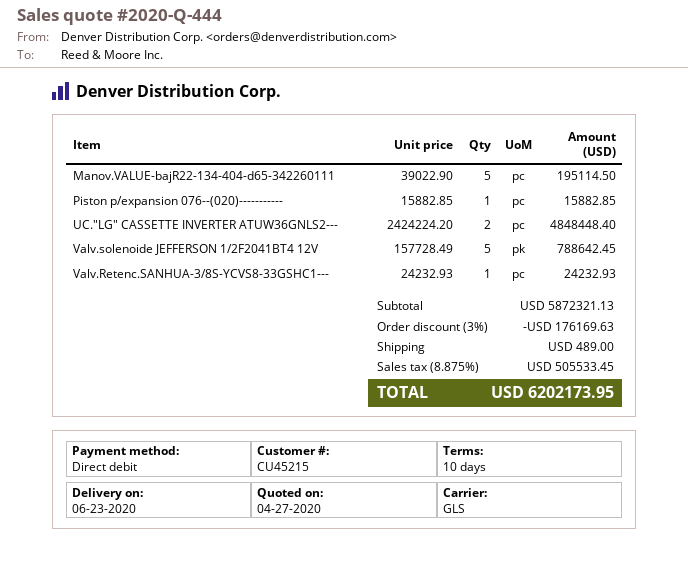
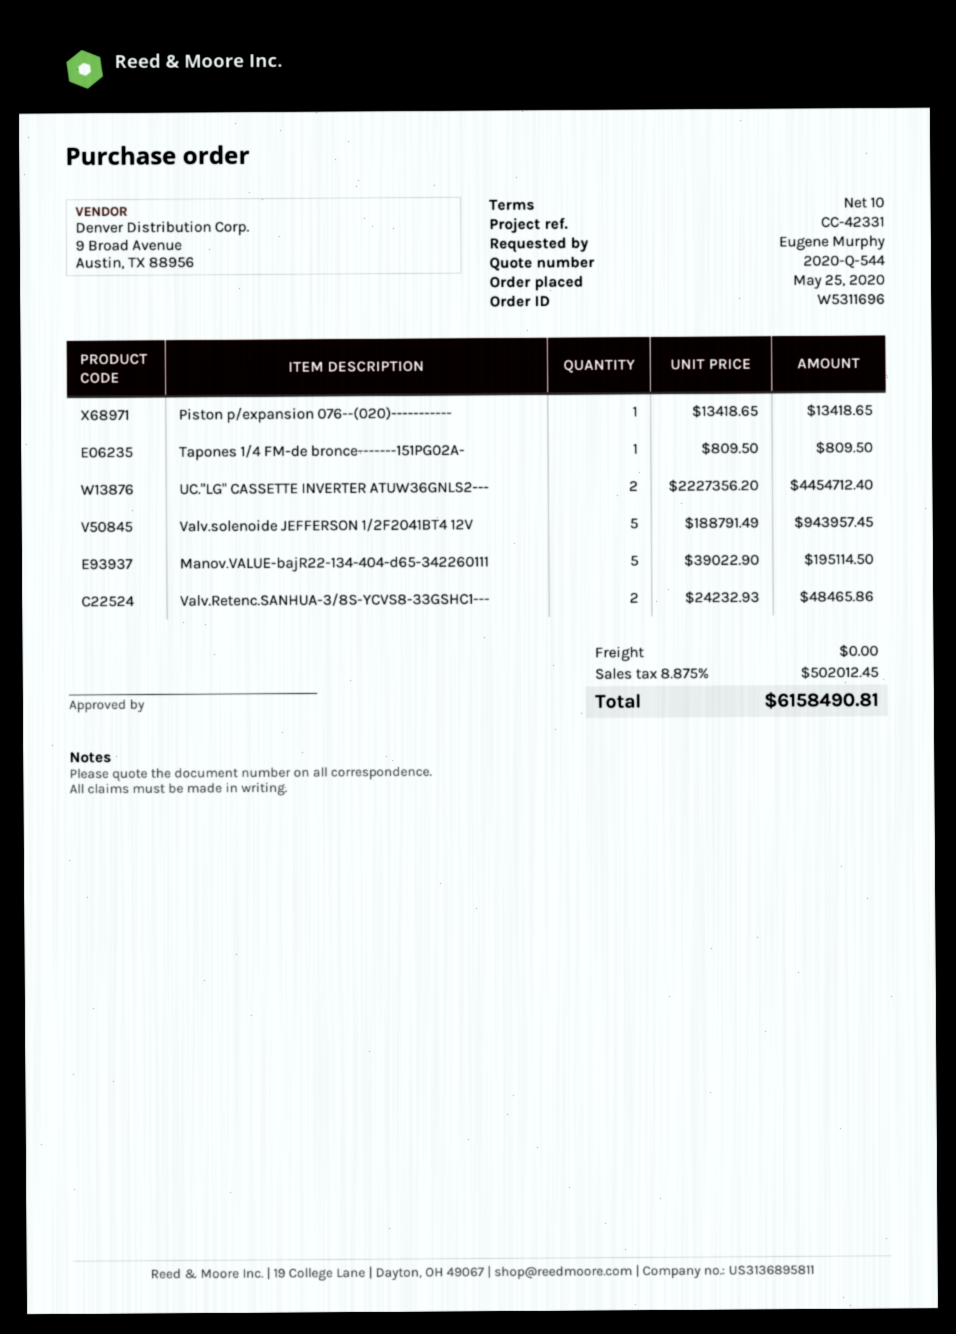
quote number: 2020-Q-444 -> 2020-Q-544
Piston p/expansion 076--(020)-----------: 1 x 15882.85 = 15882.85 -> 1 x 13418.65 = 13418.65
UC."LG" CASSETTE INVERTER ATUW36GNLS2---: 2 x 2424224.20 = 4848448.40 -> 2 x 2227356.20 = 4454712.40
Valv.solenoide JEFFERSON 1/2F2041BT4 12V: 5 x 157728.49 = 788642.45 -> 5 x 188791.49 = 943957.45
Valv.Retenc.SANHUA-3/8S-YCVS8-33GSHC1---: 1 x 24232.93 = 24232.93 -> 2 x 24232.93 = 48465.86
Tapones 1/4 FM-de bronce-------151PG02A-: none -> 1 x 809.50 = 809.50
discount: 3% = 176169.63 -> none
shipping: 489.00 -> 0.00
tax: 8.875% = 505533.45 -> 8.875% = 502012.45
total: 6202173.95 -> 6158490.81

